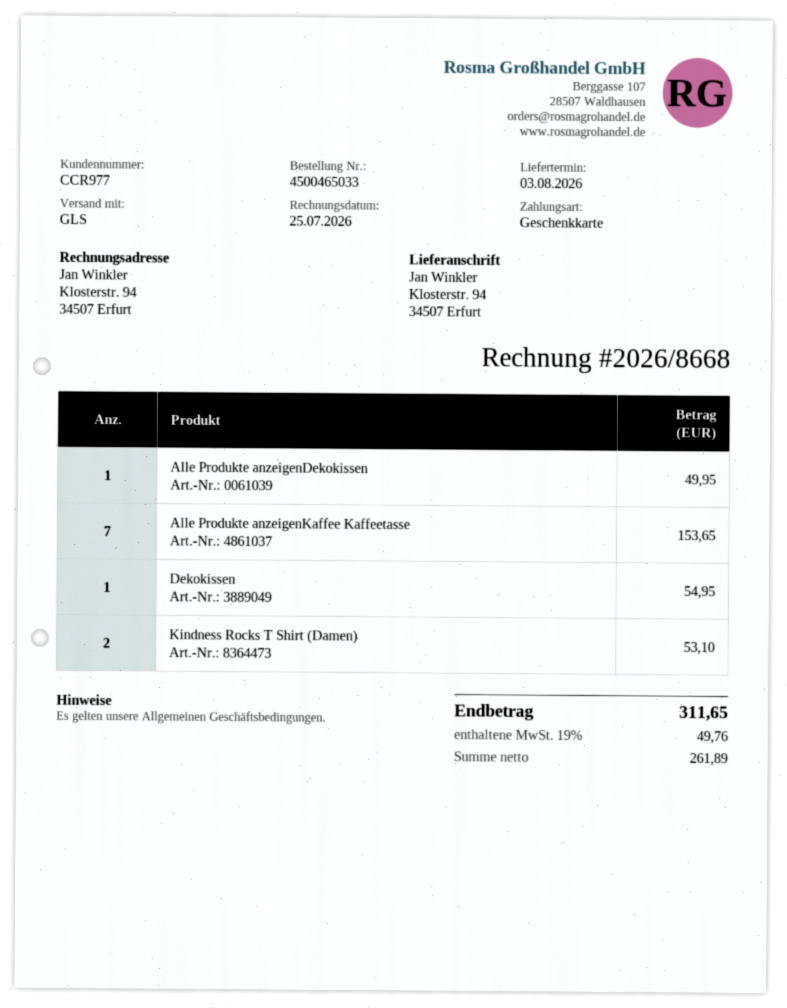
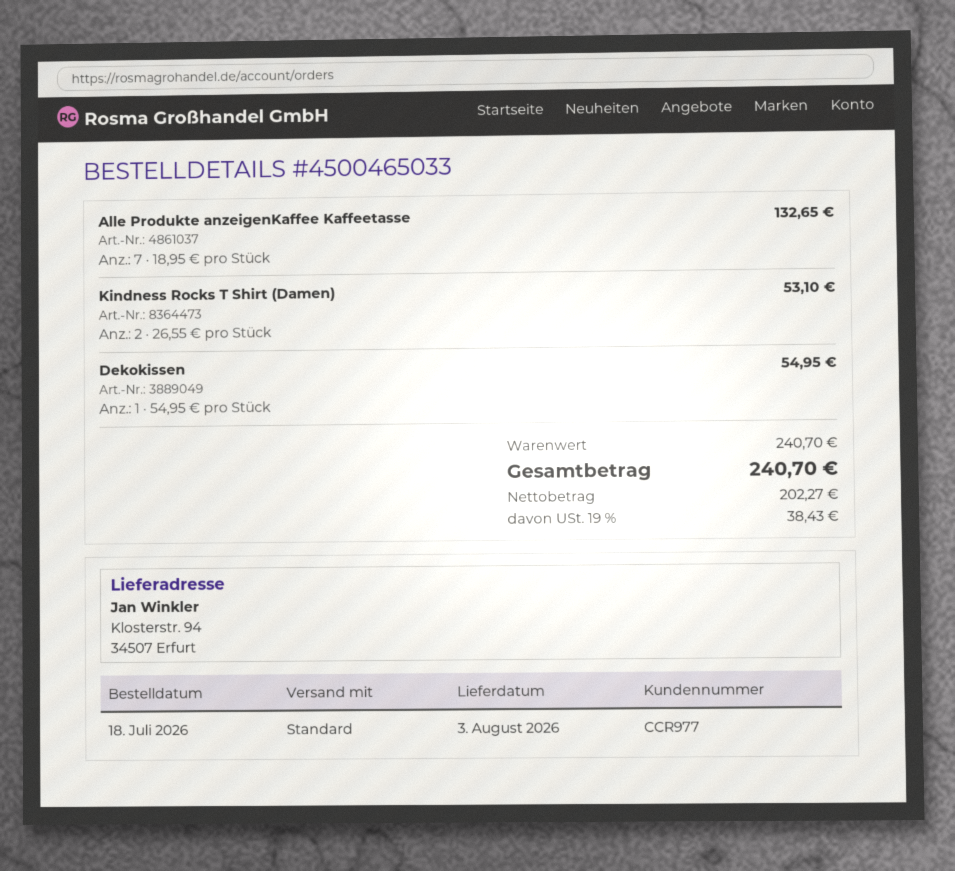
shipping method: GLS -> standard
Alle Produkte anzeigenDekokissen: 1 for 49.95 -> none
Alle Produkte anzeigenKaffee Kaffeetasse: 7 for 153.65 -> 7 for 132.65
net: 261.89 -> 202.27
tax: 19% = 49.76 -> 19% = 38.43
total: 311.65 -> 240.70

